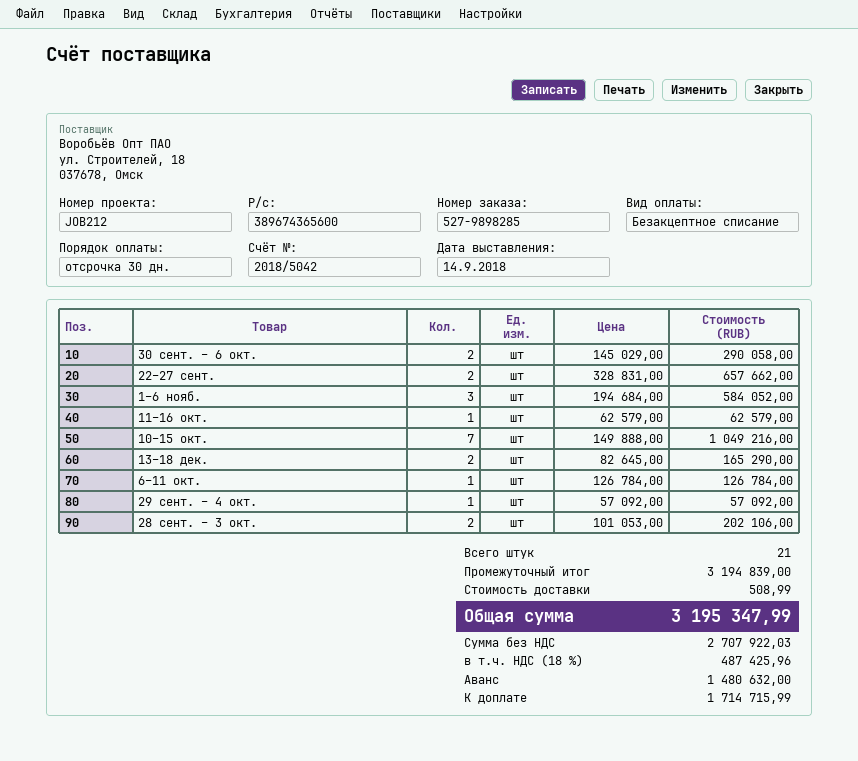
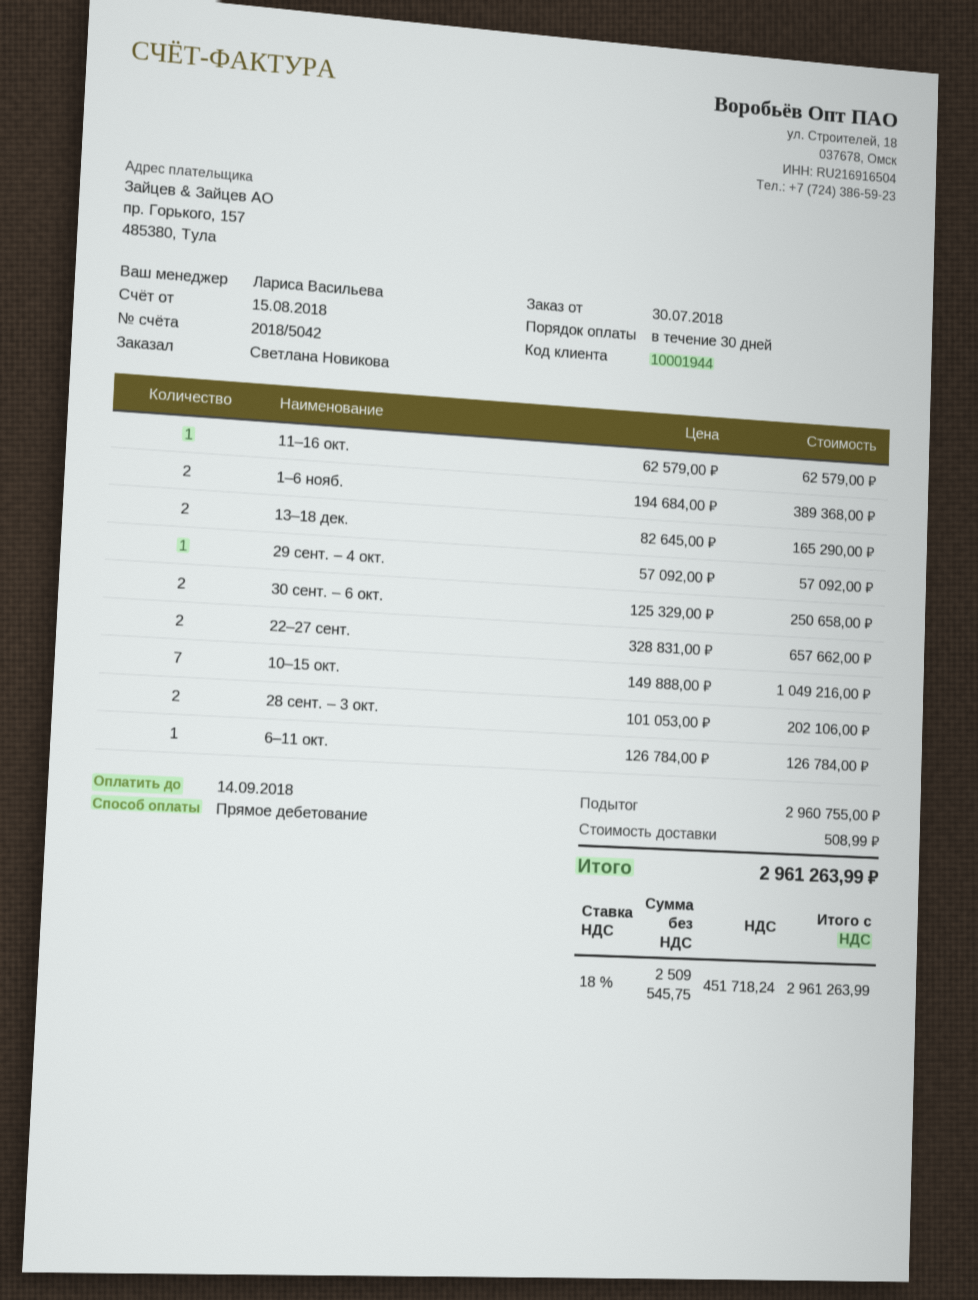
invoice date: 2018-09-14 -> 2018-08-15
30 сент. – 6 окт.: 2 x 145029.00 = 290058.00 -> 2 x 125329.00 = 250658.00
1–6 нояб.: 3 x 194684.00 = 584052.00 -> 2 x 194684.00 = 389368.00
subtotal: 3194839.00 -> 2960755.00
net: 2707922.03 -> 2509545.75
tax: 18% = 487425.96 -> 18% = 451718.24
total: 3195347.99 -> 2961263.99

